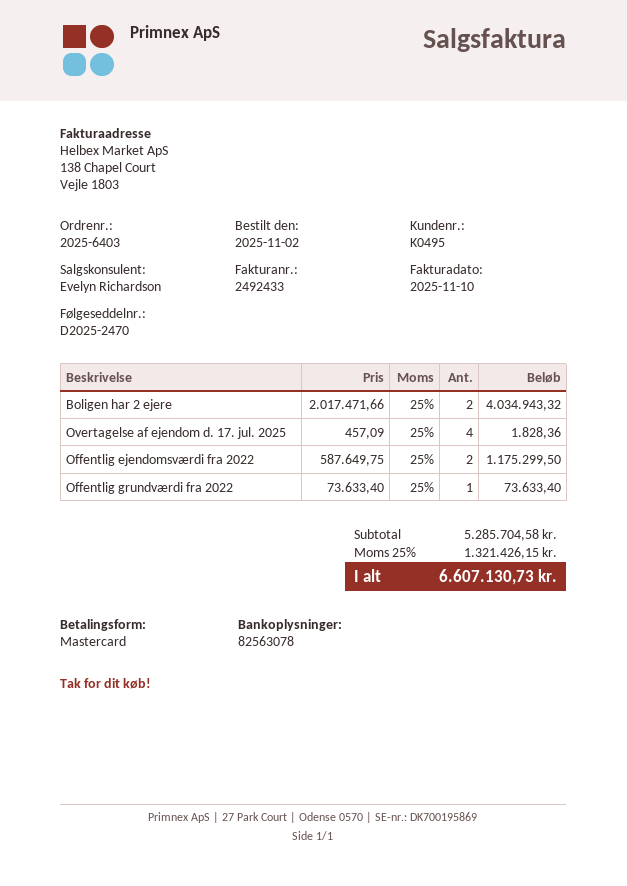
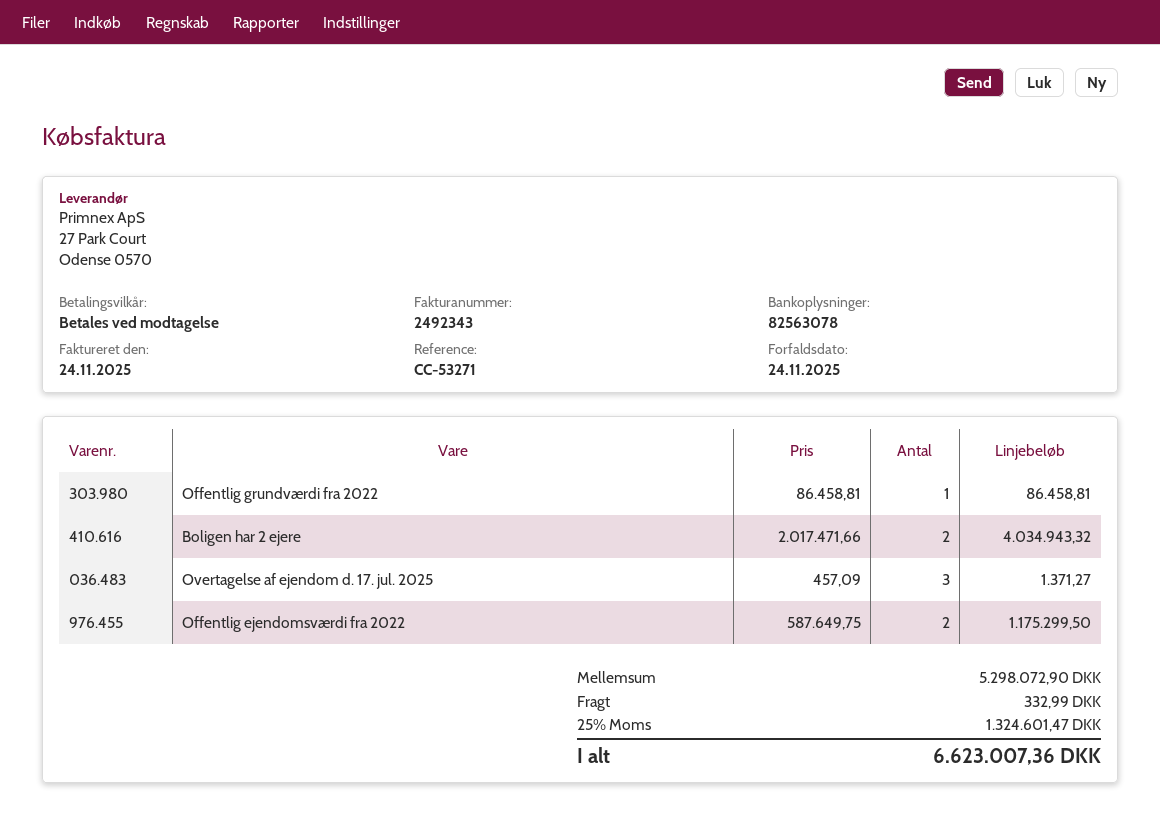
invoice number: 2492433 -> 2492343
invoice date: 2025-11-10 -> 2025-11-24
Overtagelse af ejendom d. 17. jul. 2025: 4 x 457.09 = 1828.36 -> 3 x 457.09 = 1371.27
Offentlig grundværdi fra 2022: 1 x 73633.40 = 73633.40 -> 1 x 86458.81 = 86458.81
subtotal: 5285704.58 -> 5298072.90
shipping: none -> 332.99
tax: 25% = 1321426.15 -> 25% = 1324601.47
total: 6607130.73 -> 6623007.36

